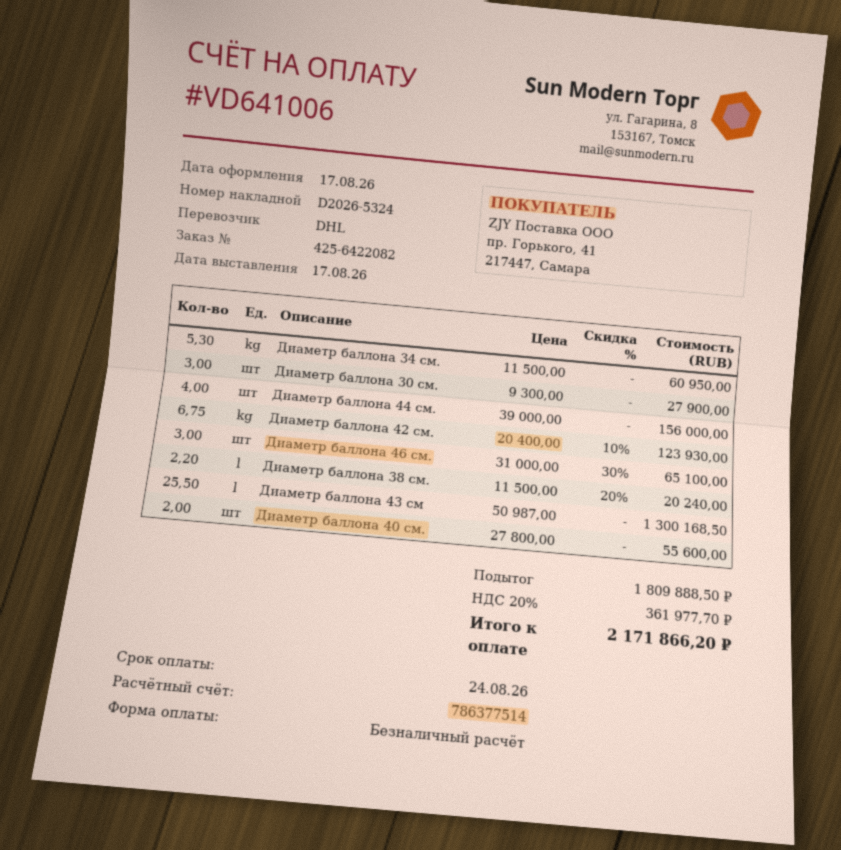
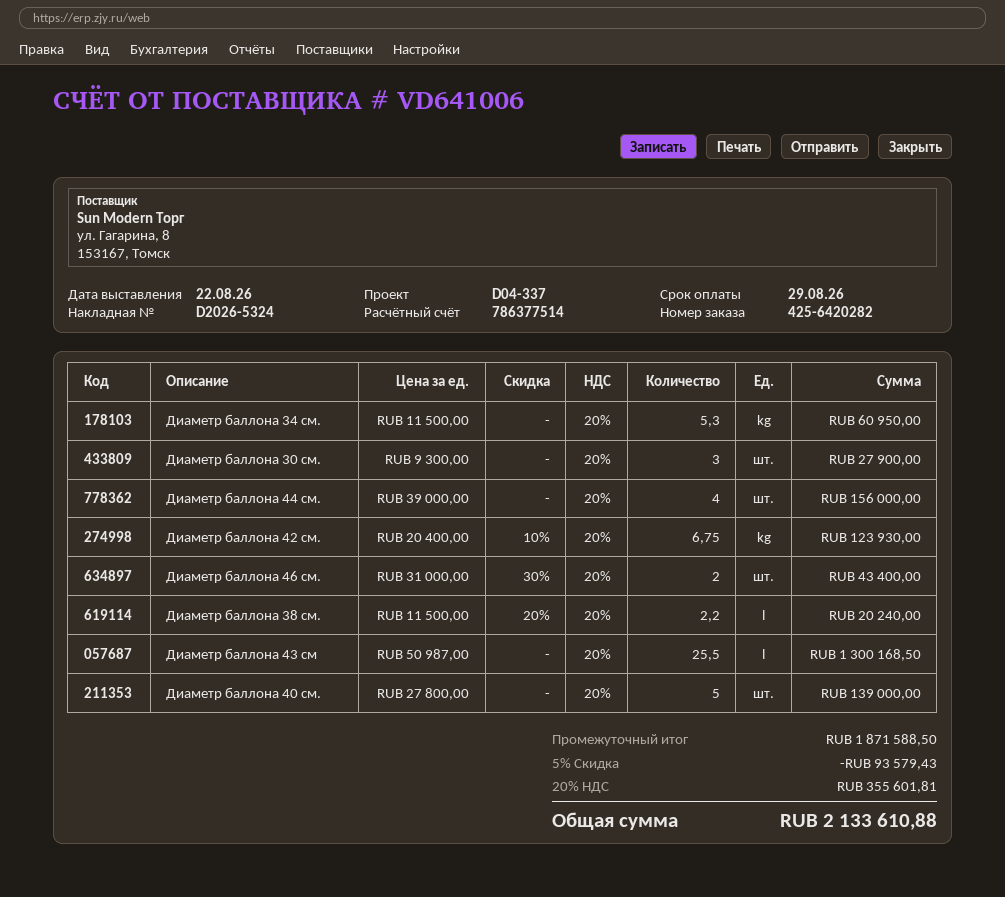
order number: 425-6422082 -> 425-6420282
invoice date: 2026-08-17 -> 2026-08-22
due date: 2026-08-24 -> 2026-08-29
Диаметр баллона 46 см.: 3 x 31000.00 - 30% = 65100.00 -> 2 x 31000.00 - 30% = 43400.00
Диаметр баллона 40 см.: 2 x 27800.00 = 55600.00 -> 5 x 27800.00 = 139000.00
subtotal: 1809888.50 -> 1871588.50
discount: none -> 5% = 93579.43
tax: 20% = 361977.70 -> 20% = 355601.81
total: 2171866.20 -> 2133610.88

